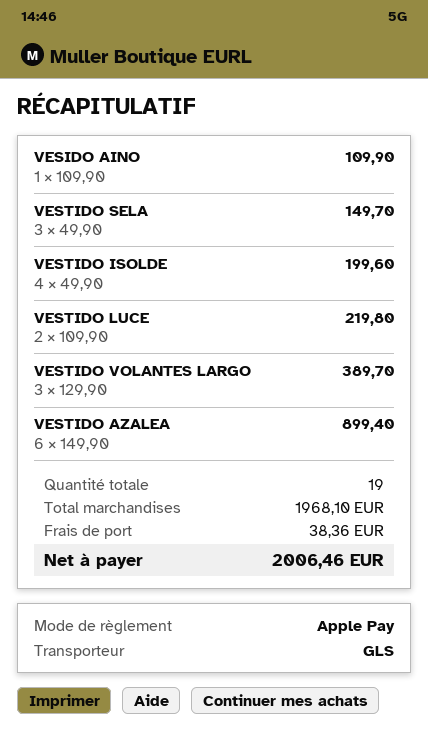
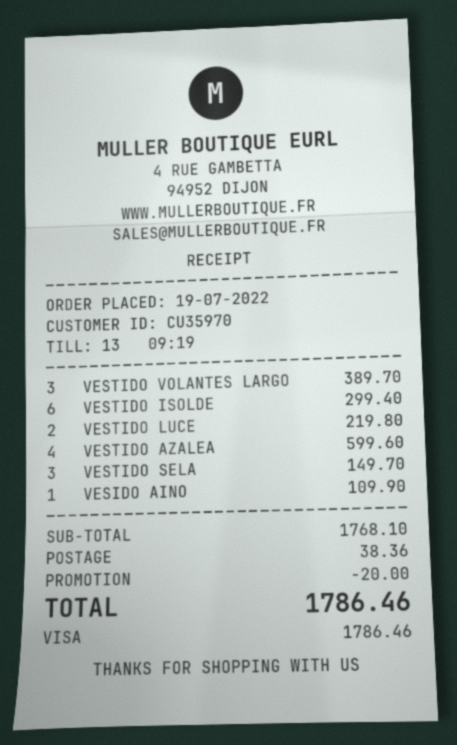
payment method: Apple Pay -> Visa
VESTIDO ISOLDE: 4 for 199.60 -> 6 for 299.40
VESTIDO AZALEA: 6 for 899.40 -> 4 for 599.60
subtotal: 1968.10 -> 1768.10
discount: none -> 20.00
total: 2006.46 -> 1786.46

